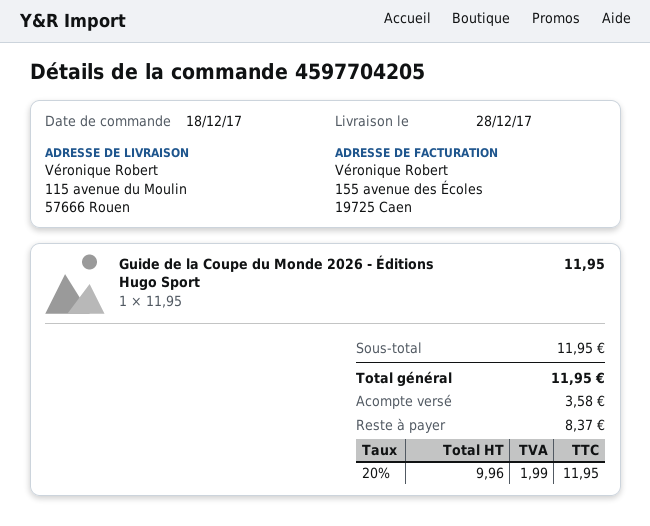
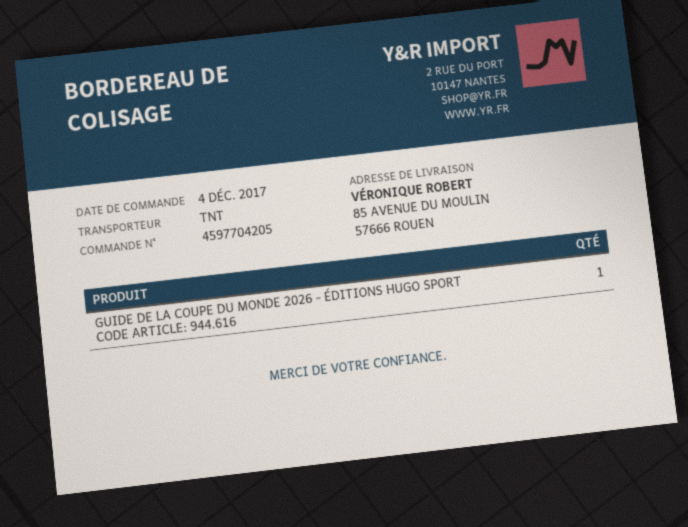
order date: 2017-12-18 -> 2017-12-04
ship to: 115 avenue du Moulin, 57666 Rouen -> 85 AVENUE DU MOULIN, 57666 ROUEN

